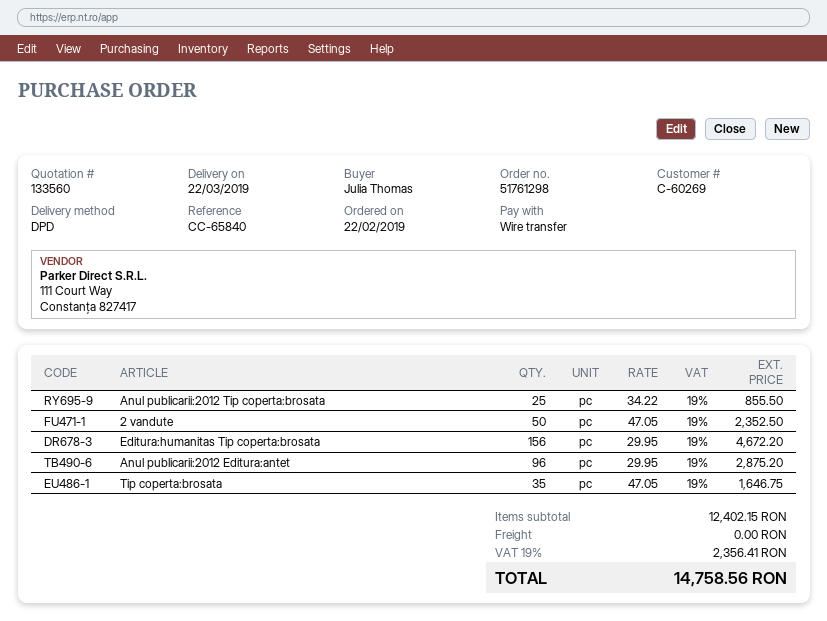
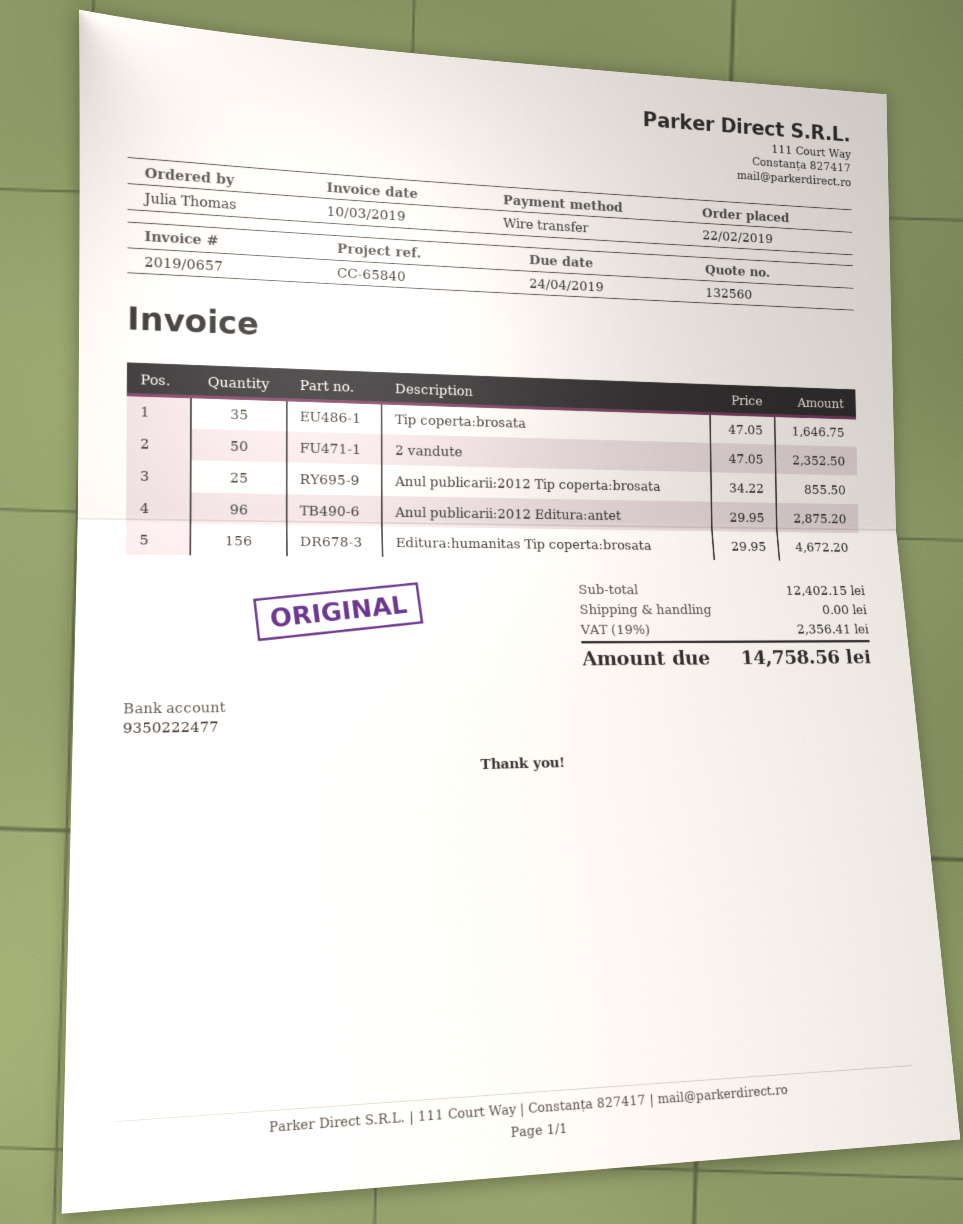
quote number: 133560 -> 132560

